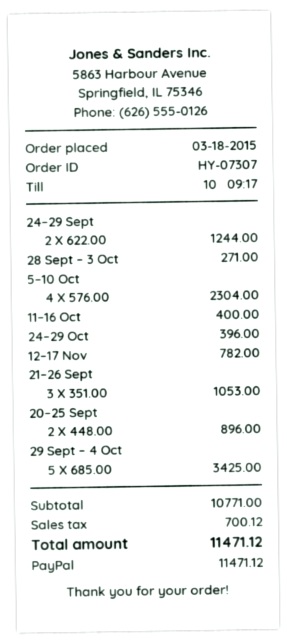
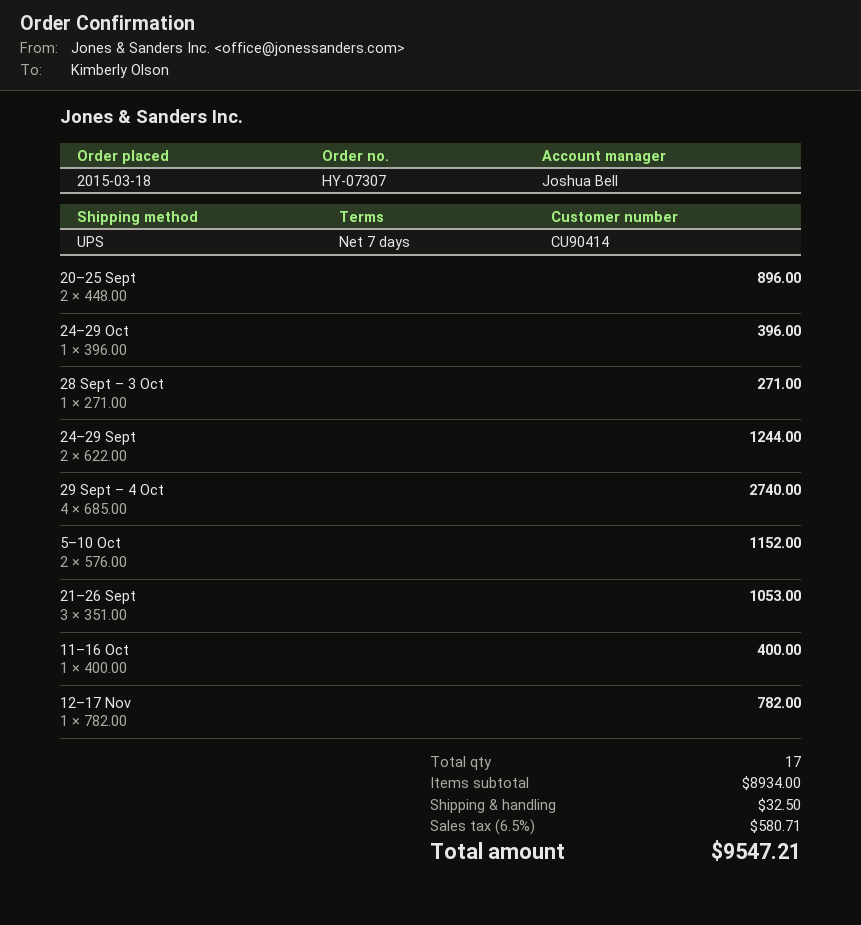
5–10 Oct: 4 x 576.00 = 2304.00 -> 2 x 576.00 = 1152.00
29 Sept – 4 Oct: 5 x 685.00 = 3425.00 -> 4 x 685.00 = 2740.00
subtotal: 10771.00 -> 8934.00
shipping: none -> 32.50
tax: 700.12 -> 580.71
total: 11471.12 -> 9547.21

